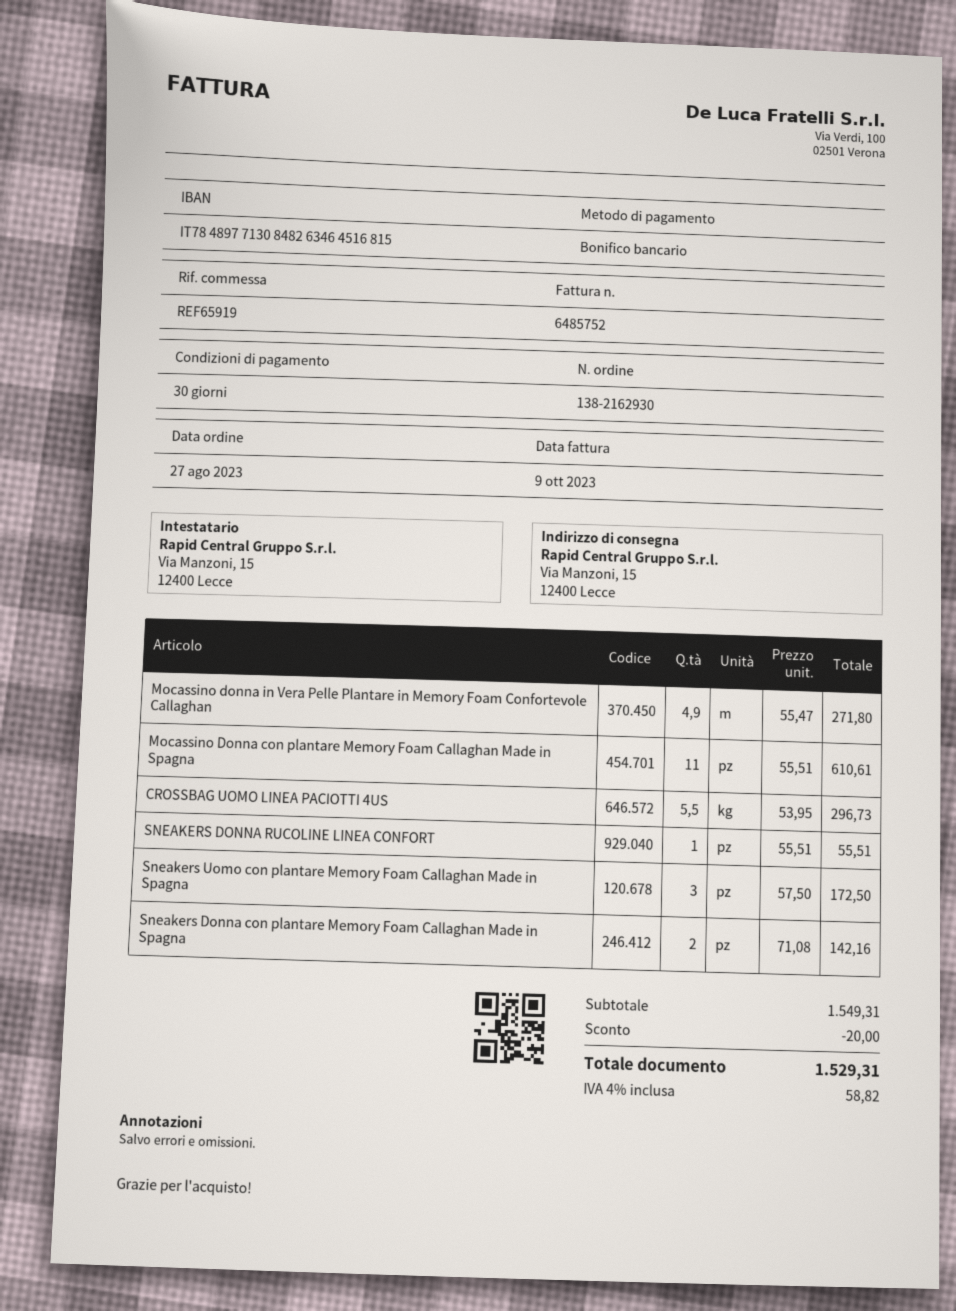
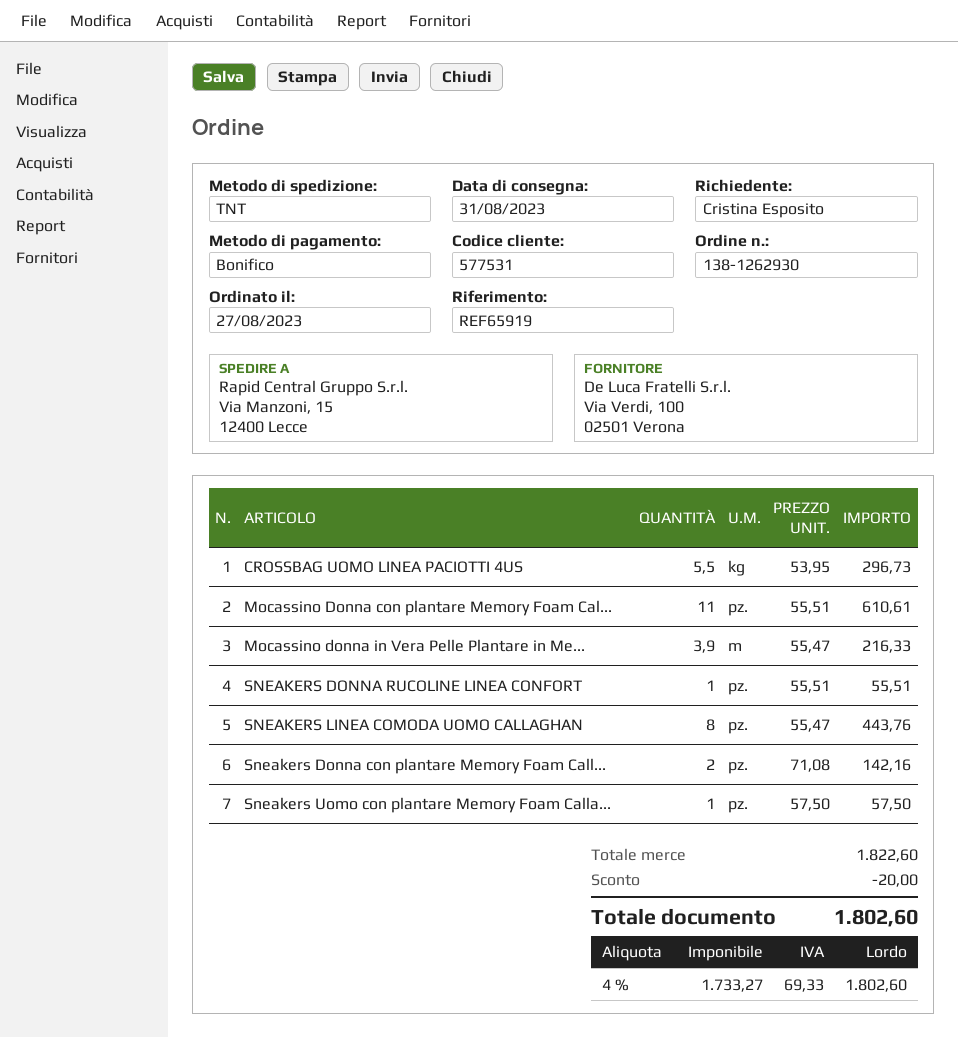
order number: 138-2162930 -> 138-1262930
Mocassino donna in Vera Pelle Plantare in Memory Foam Confortevole Callaghan: 4.9 x 55.47 = 271.80 -> 3.9 x 55.47 = 216.33
Sneakers Uomo con plantare Memory Foam Callaghan Made in Spagna: 3 x 57.50 = 172.50 -> 1 x 57.50 = 57.50
SNEAKERS LINEA COMODA UOMO CALLAGHAN: none -> 8 x 55.47 = 443.76
subtotal: 1549.31 -> 1822.60
tax: 4% = 58.82 -> 4% = 69.33
total: 1529.31 -> 1802.60

